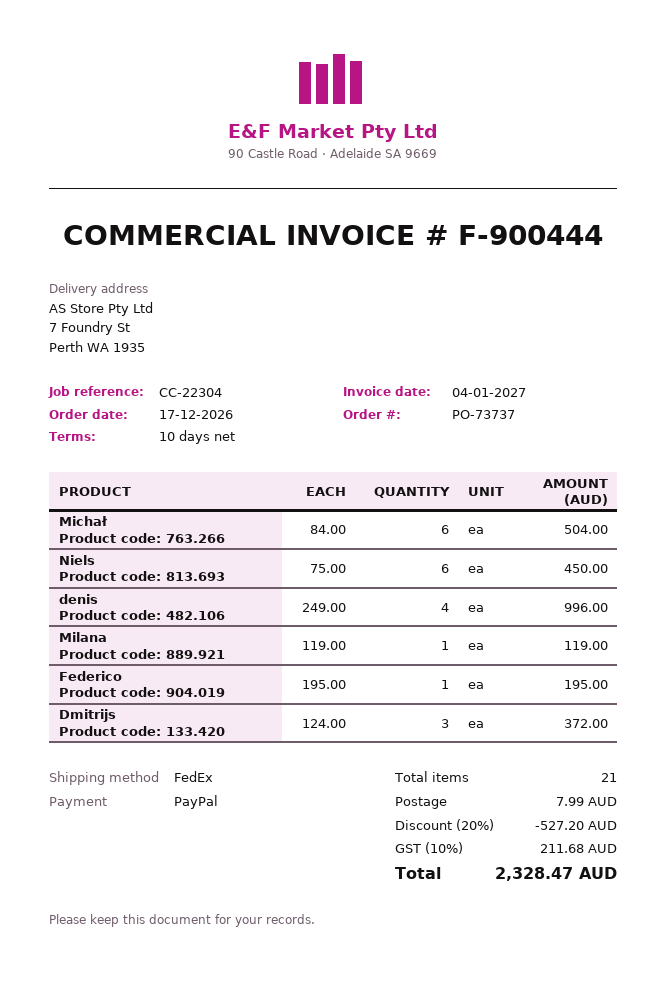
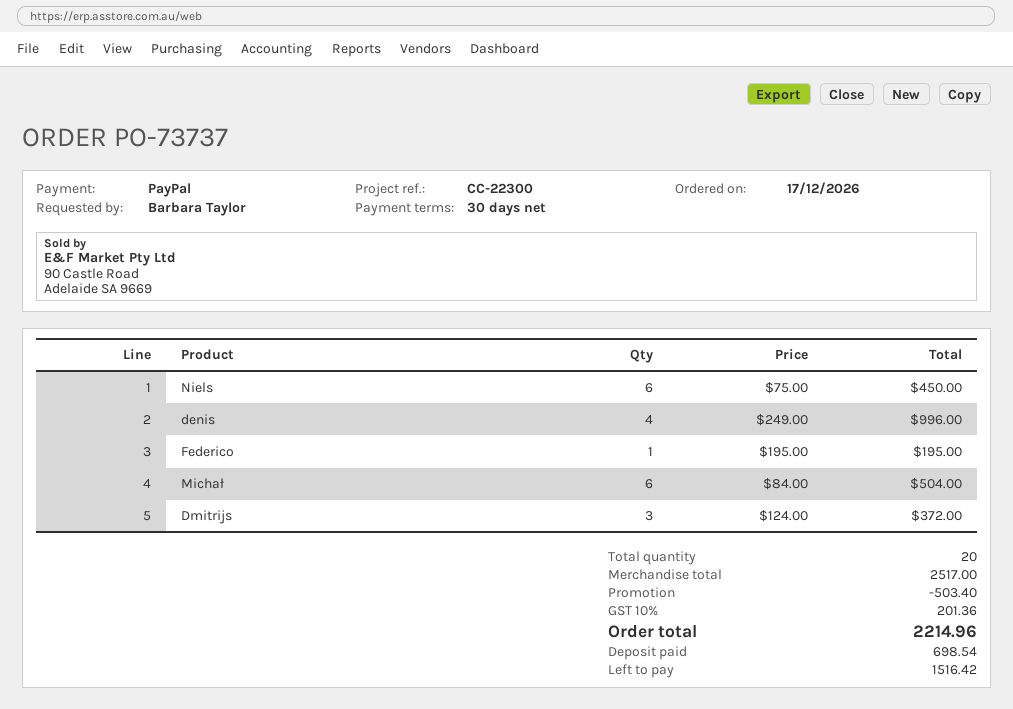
payment terms: 10 days -> 30 days
reference: CC-22304 -> CC-22300
Milana: 1 x 119.00 = 119.00 -> none
total quantity: 21 -> 20
discount: 527.20 -> 503.40
shipping: 7.99 -> none
tax: 10% = 211.68 -> 10% = 201.36
total: 2328.47 -> 2214.96

